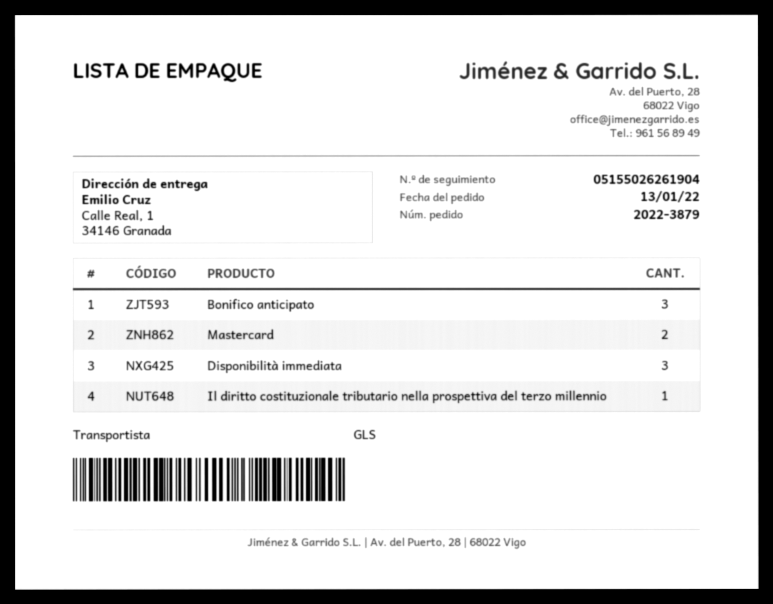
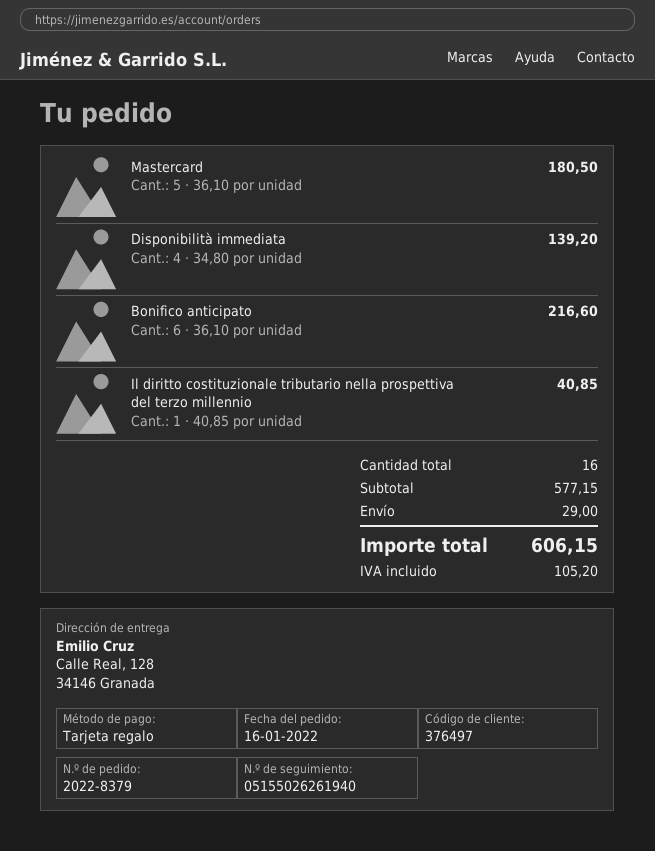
order number: 2022-3879 -> 2022-8379
order date: 2022-01-13 -> 2022-01-16
tracking number: 05155026261904 -> 05155026261940
ship to: Calle Real, 1, 34146 Granada -> Calle Real, 128, 34146 Granada
Bonifico anticipato: 3 -> 6
Mastercard: 2 -> 5
Disponibilità immediata: 3 -> 4

